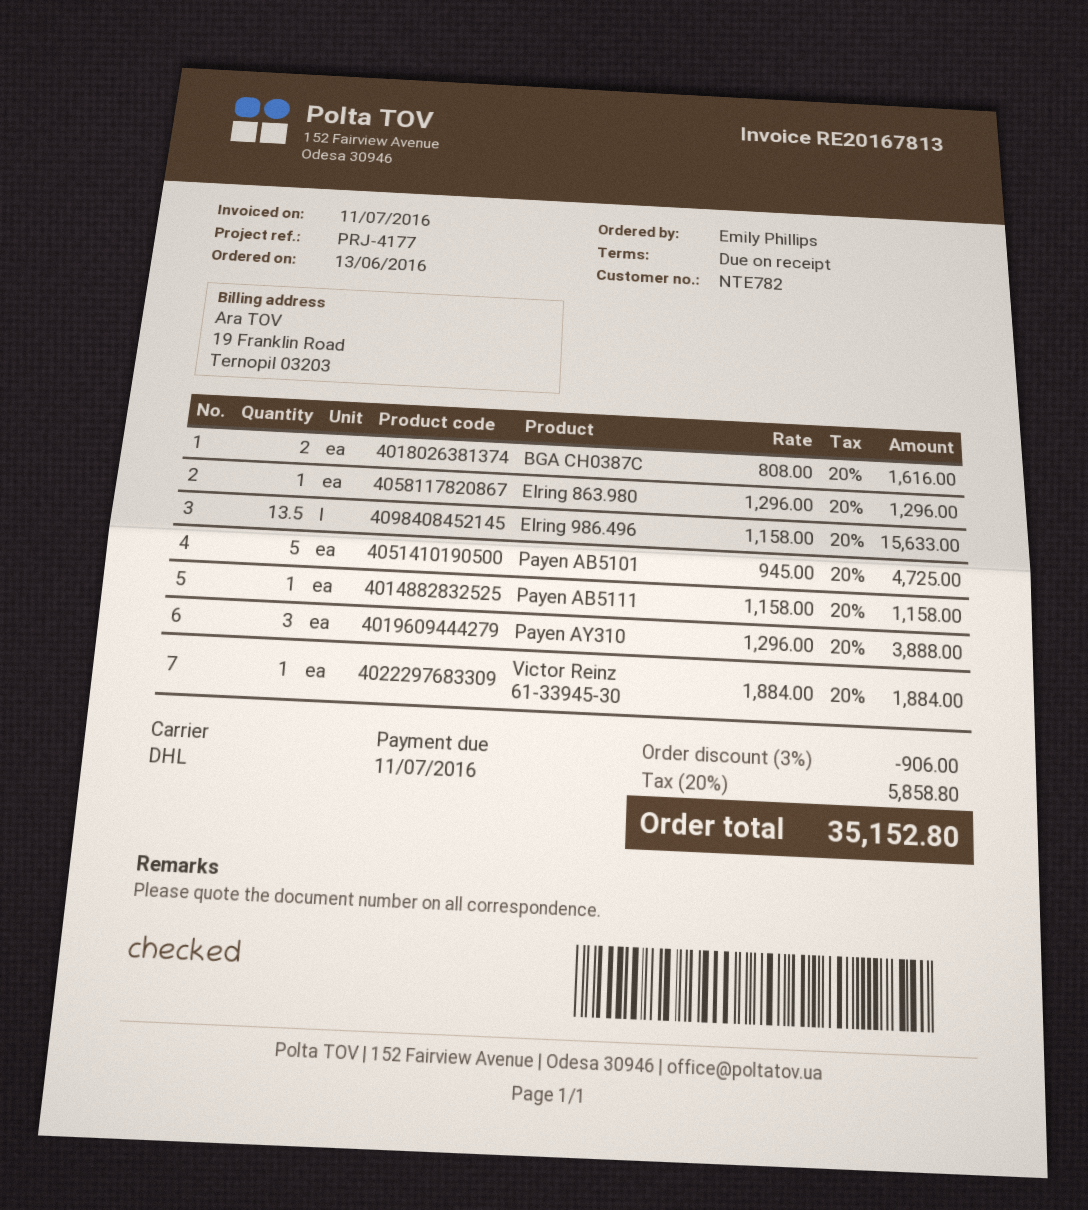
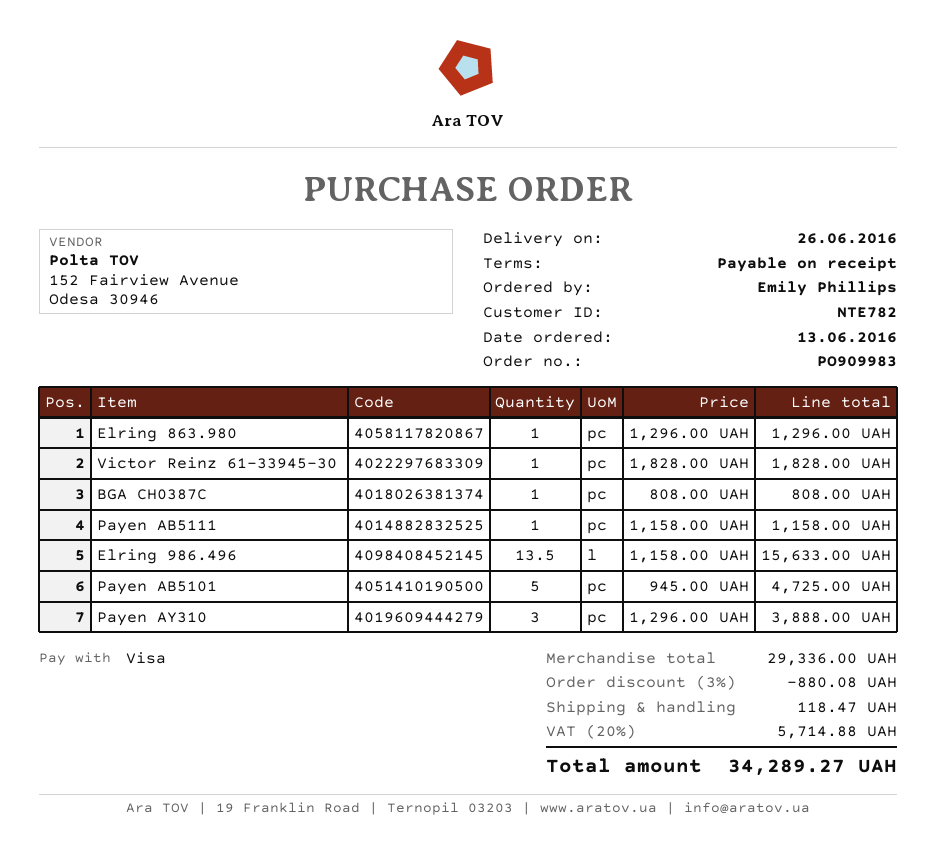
BGA CH0387C: 2 x 808.00 = 1616.00 -> 1 x 808.00 = 808.00
Victor Reinz 61-33945-30: 1 x 1884.00 = 1884.00 -> 1 x 1828.00 = 1828.00
discount: 3% = 906.00 -> 3% = 880.08
shipping: none -> 118.47
tax: 20% = 5858.80 -> 20% = 5714.88
total: 35152.80 -> 34289.27

